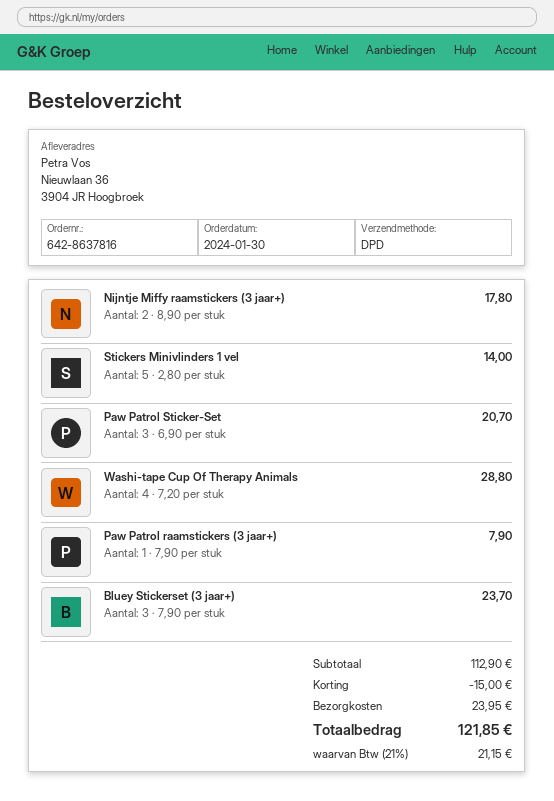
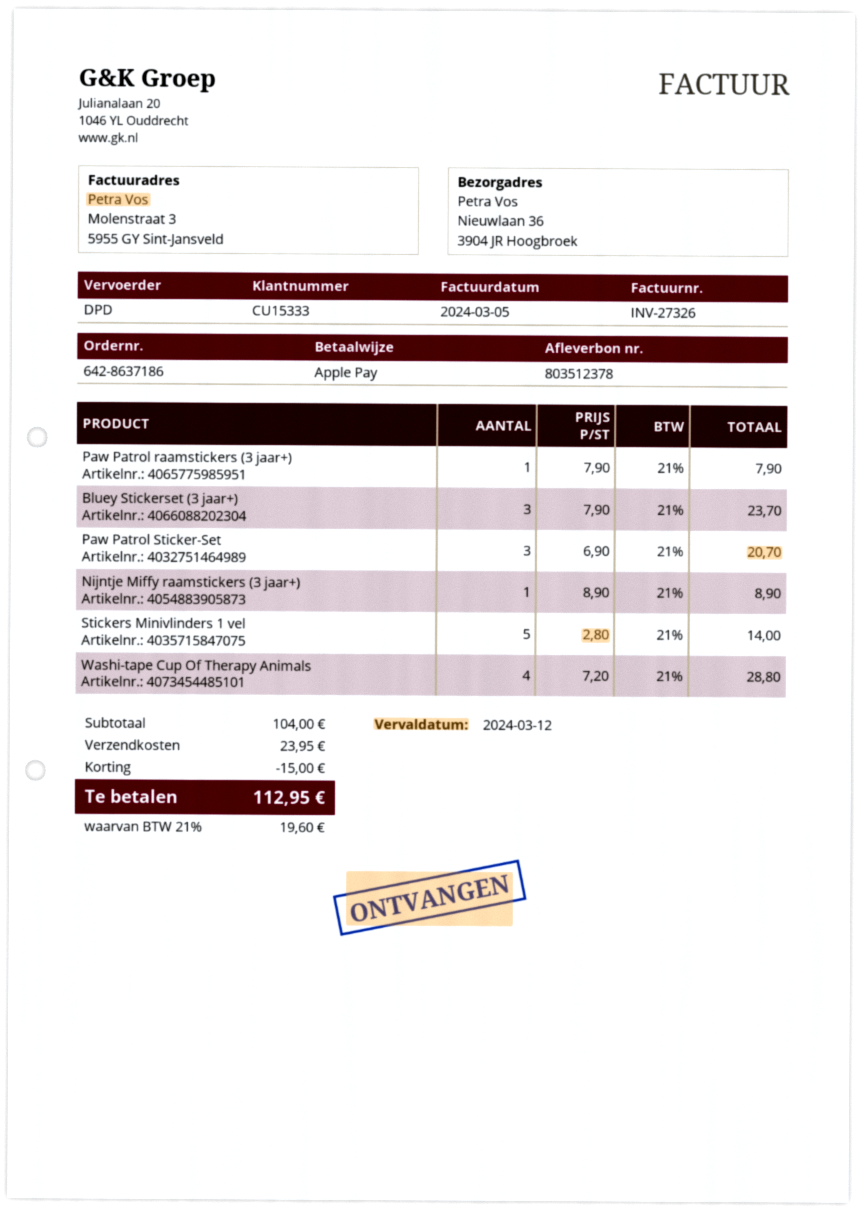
order number: 642-8637816 -> 642-8637186
Nijntje Miffy raamstickers (3 jaar+): 2 x 8.90 = 17.80 -> 1 x 8.90 = 8.90
subtotal: 112.90 -> 104.00
tax: 21% = 21.15 -> 21% = 19.60
total: 121.85 -> 112.95

